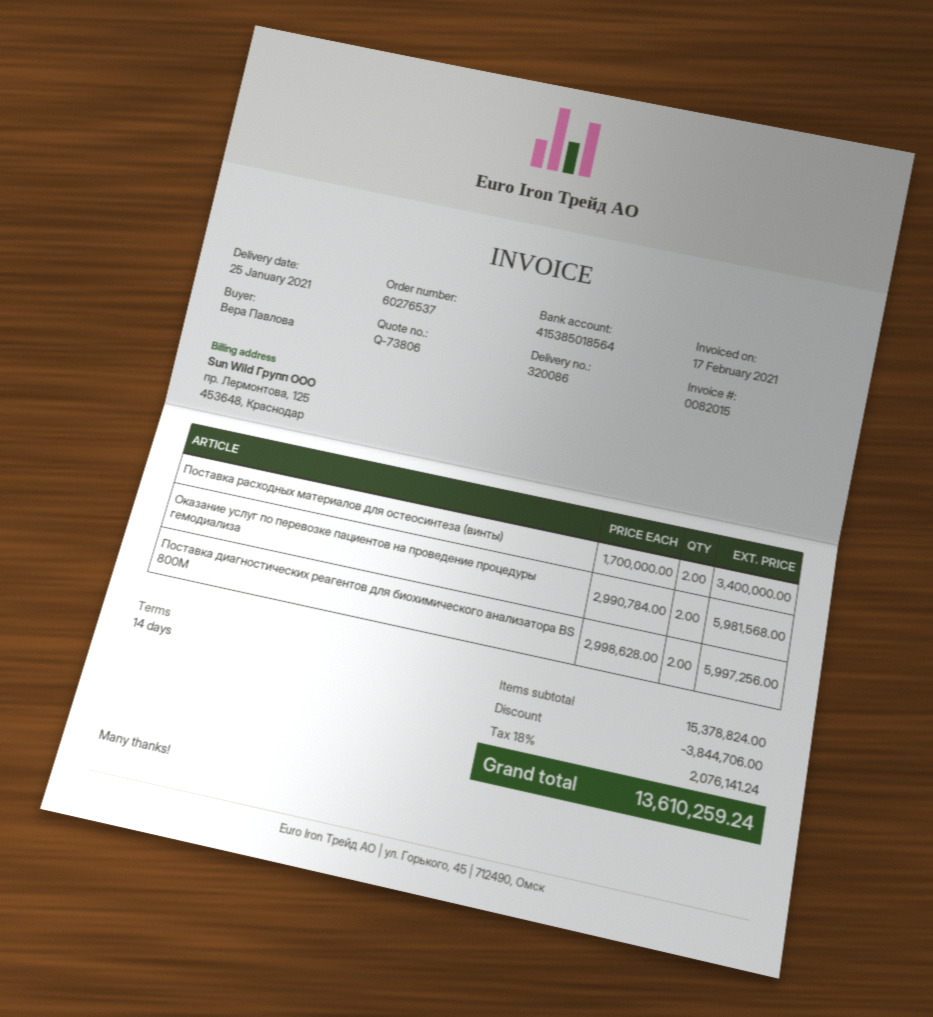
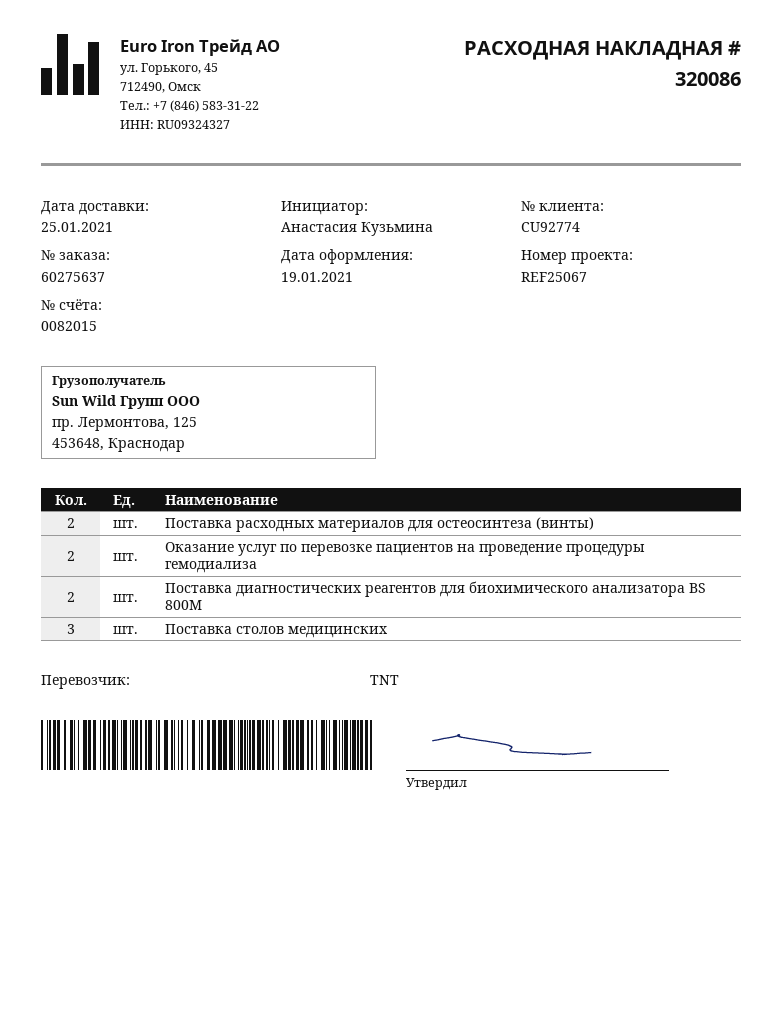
order number: 60276537 -> 60275637
ordered by: Вера Павлова -> Анастасия Кузьмина
Поставка столов медицинских: none -> 3

